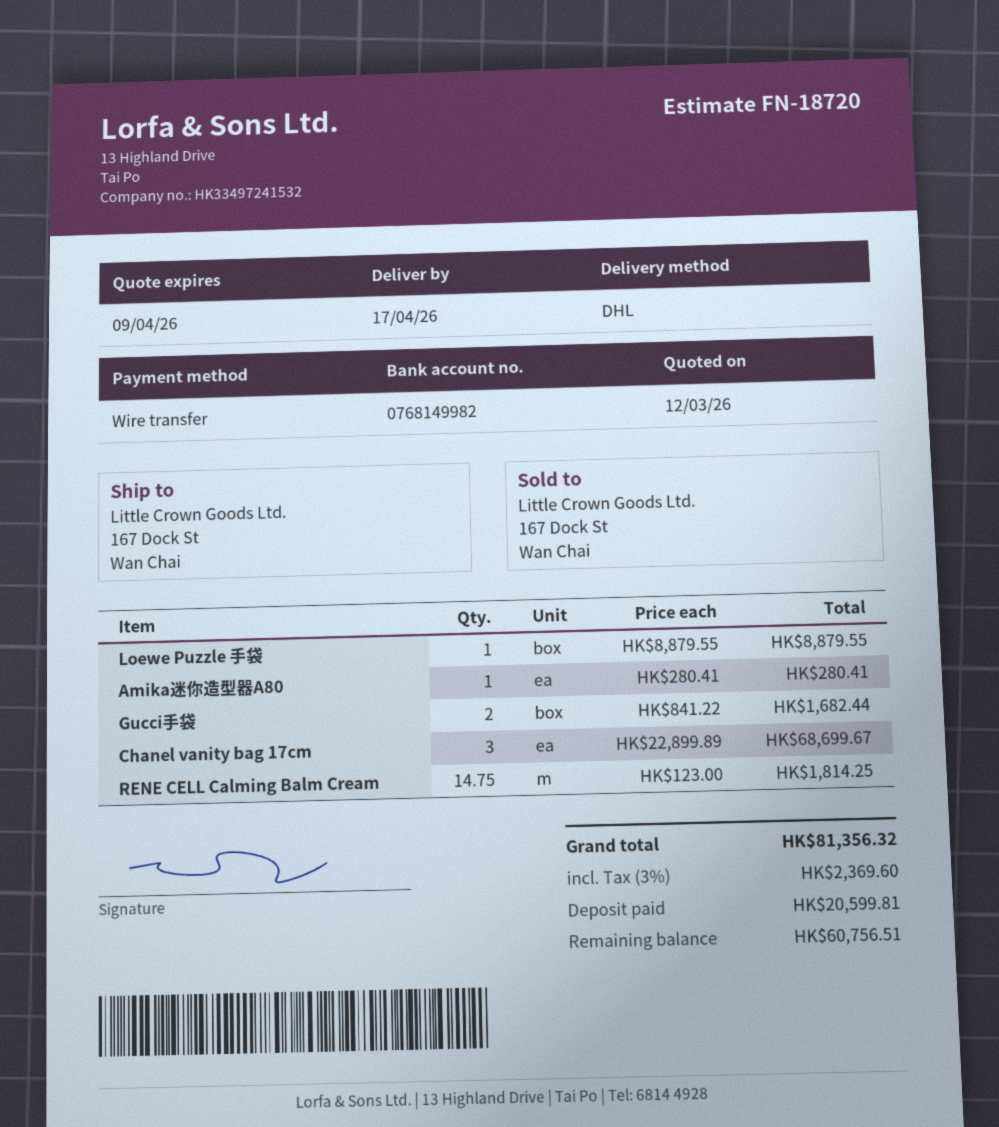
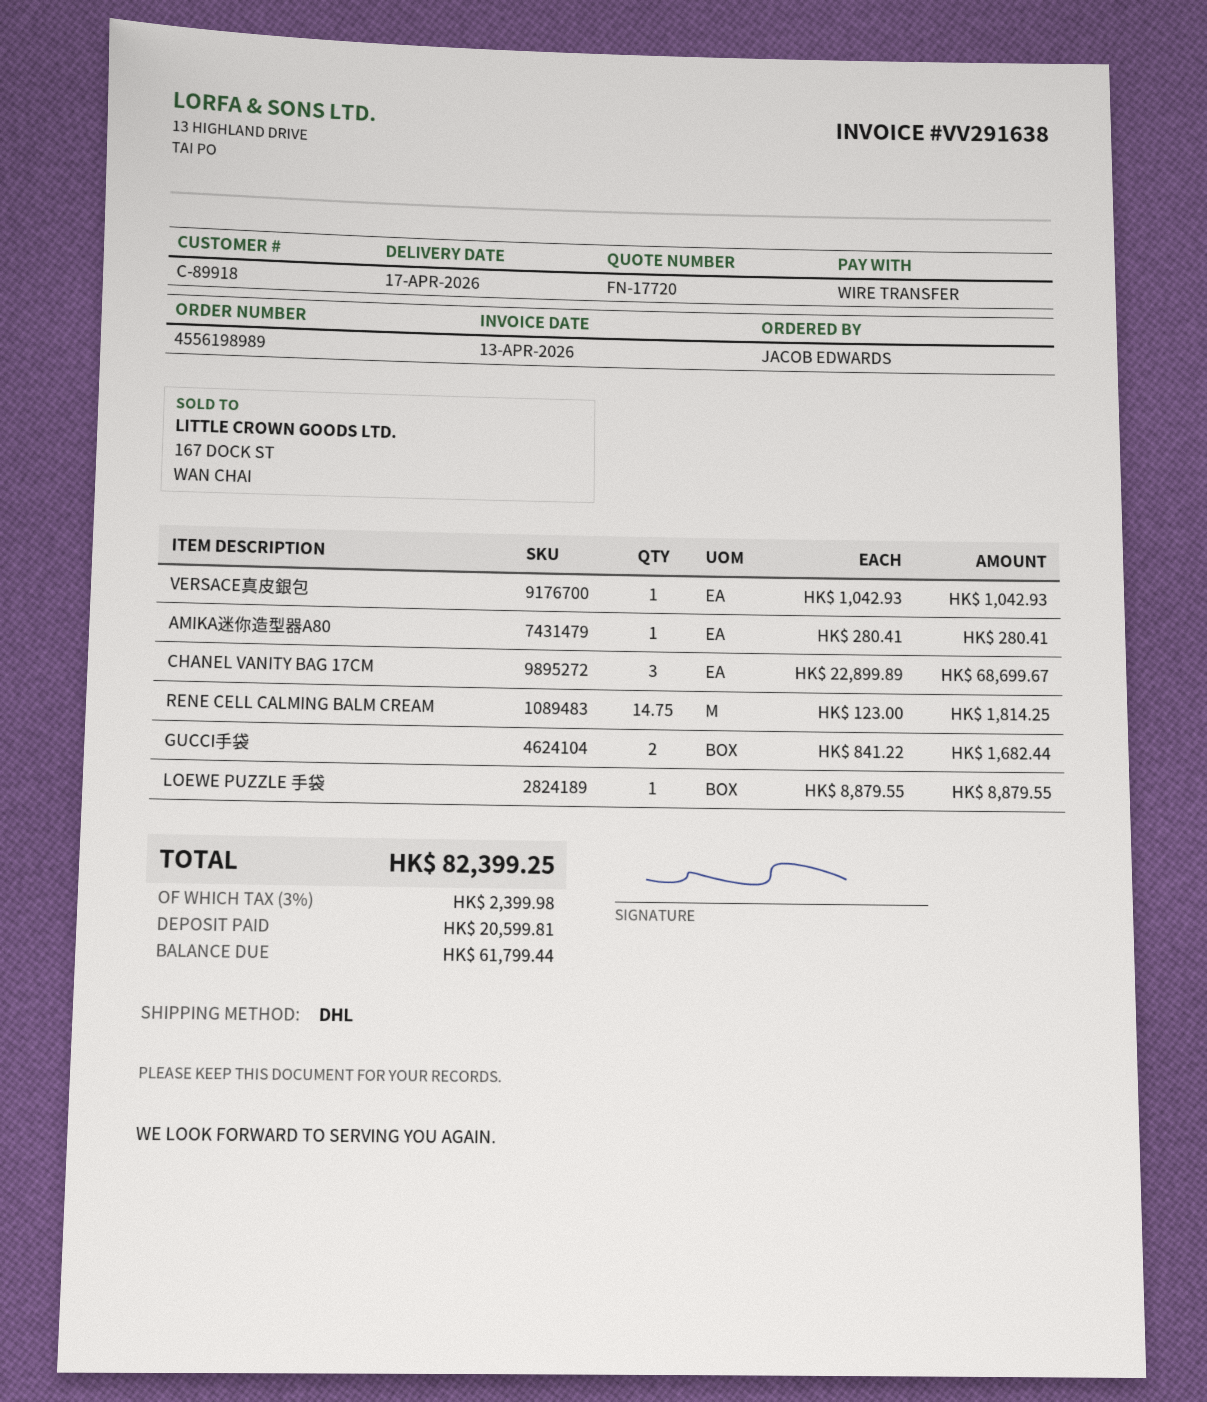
quote number: FN-18720 -> FN-17720
VERSACE真皮銀包: none -> 1 x 1042.93 = 1042.93
tax: 3% = 2369.60 -> 3% = 2399.98
total: 81356.32 -> 82399.25
balance: 60756.51 -> 61799.44

